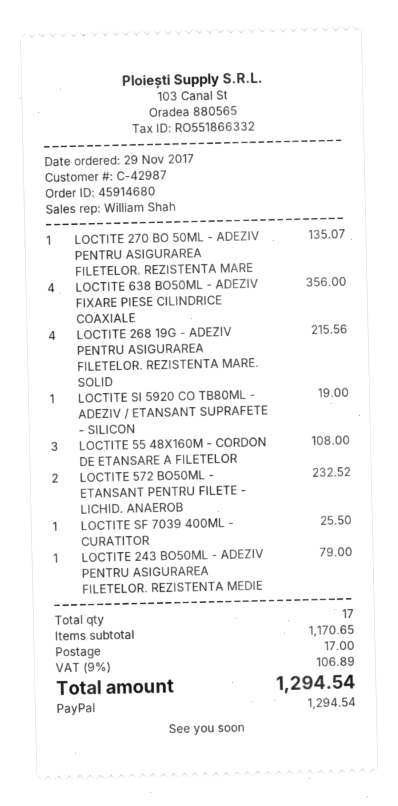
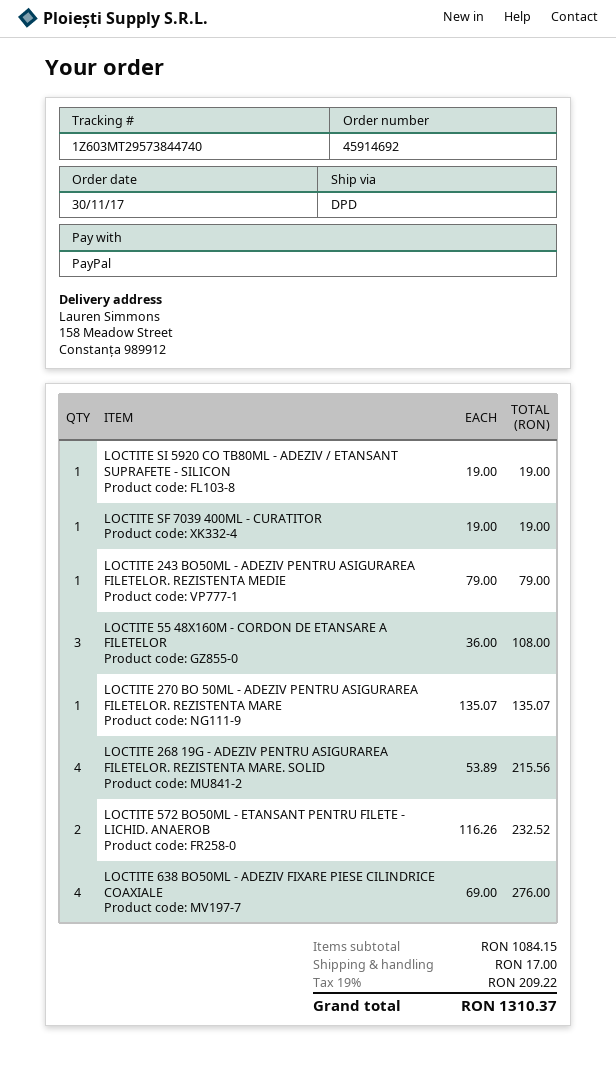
order number: 45914680 -> 45914692
order date: 2017-11-29 -> 2017-11-30
LOCTITE 638 BO50ML - ADEZIV FIXARE PIESE CILINDRICE COAXIALE: 4 for 356.00 -> 4 for 276.00
LOCTITE SF 7039 400ML - CURATITOR: 1 for 25.50 -> 1 for 19.00
subtotal: 1170.65 -> 1084.15
tax: 9% = 106.89 -> 19% = 209.22
total: 1294.54 -> 1310.37

